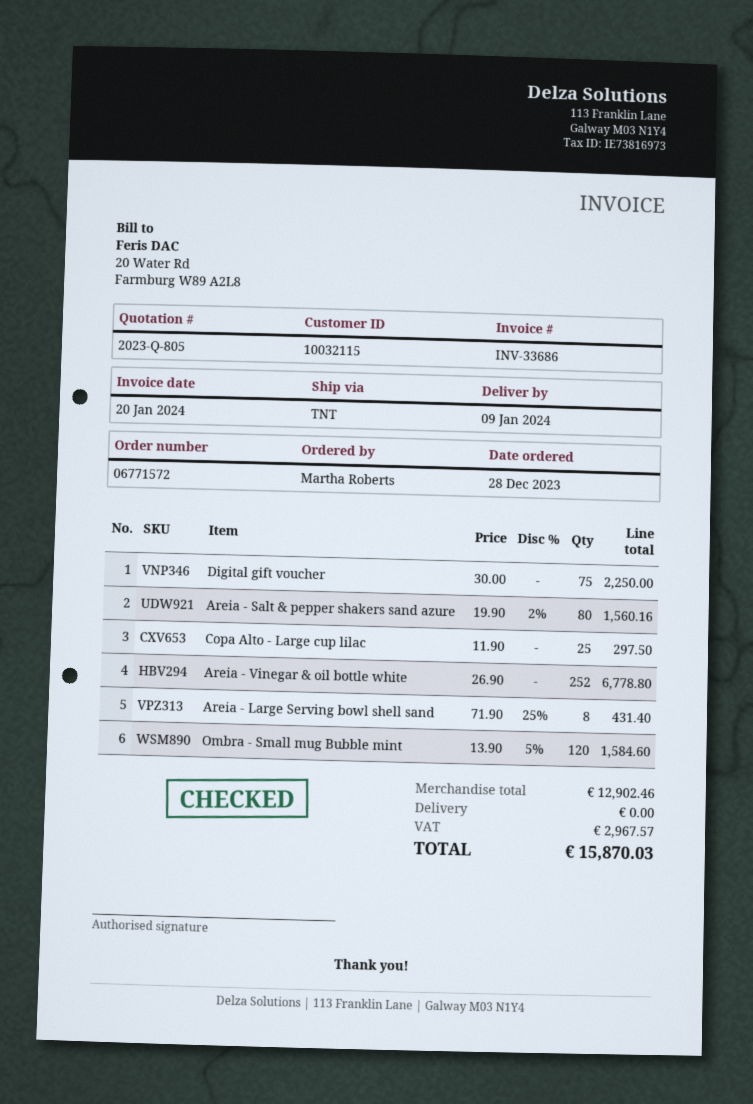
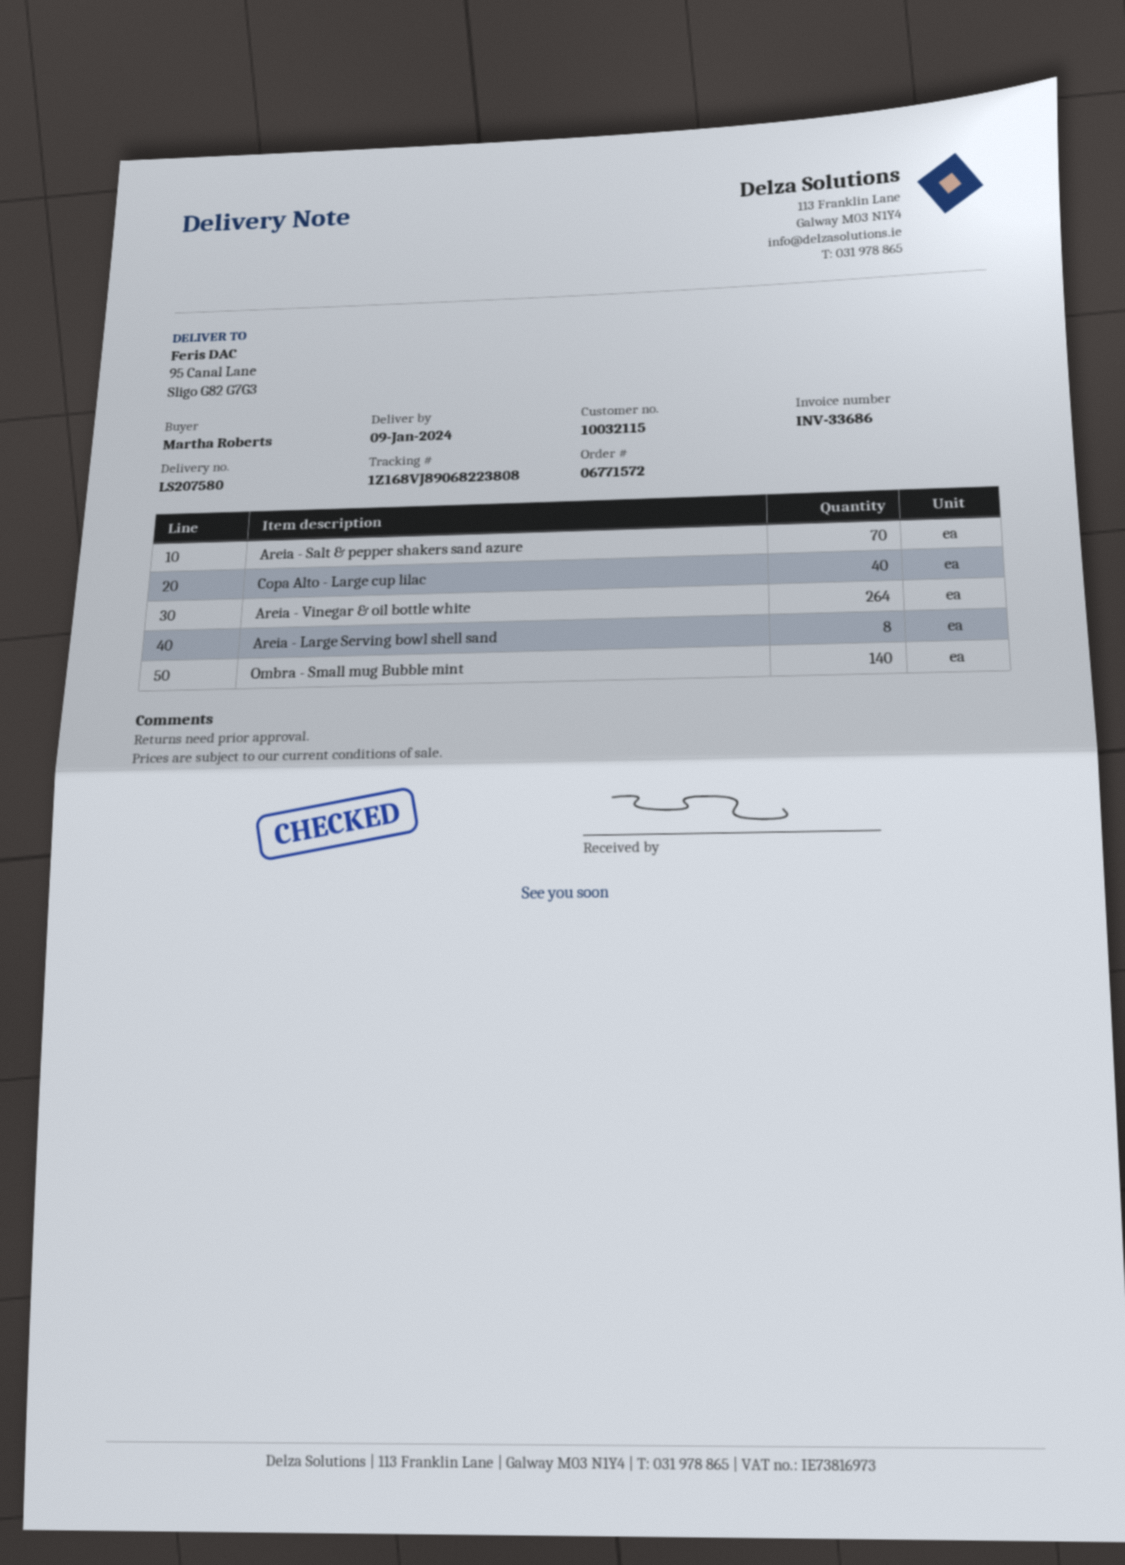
Digital gift voucher: 75 -> none
Areia - Salt & pepper shakers sand azure: 80 -> 70
Copa Alto - Large cup lilac: 25 -> 40
Areia - Vinegar & oil bottle white: 252 -> 264
Ombra - Small mug Bubble mint: 120 -> 140

